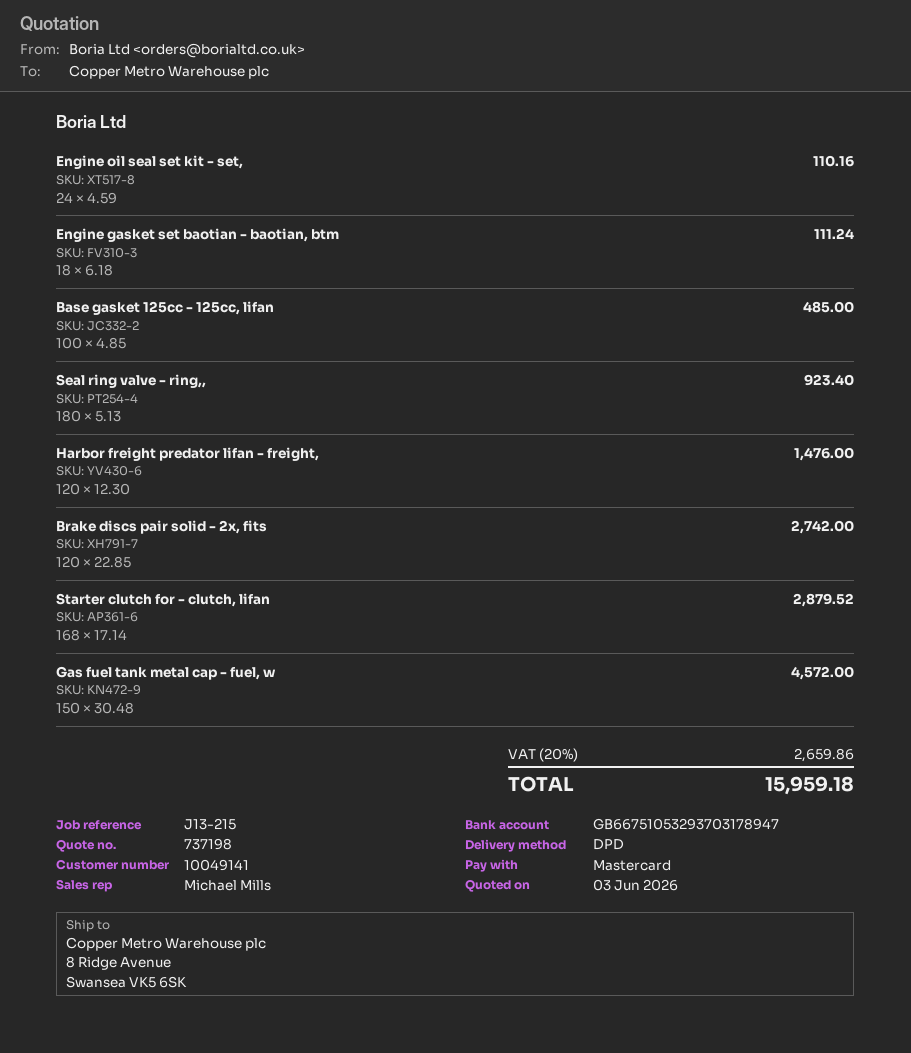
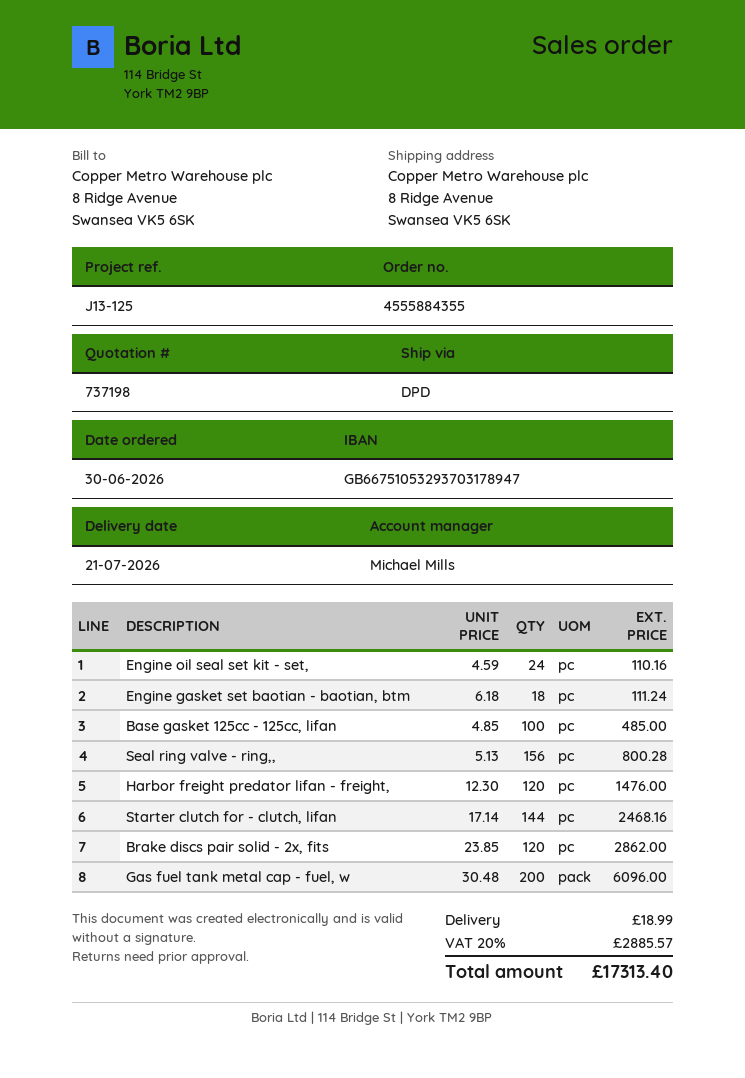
reference: J13-215 -> J13-125
Seal ring valve - ring,,: 180 x 5.13 = 923.40 -> 156 x 5.13 = 800.28
Brake discs pair solid - 2x, fits: 120 x 22.85 = 2742.00 -> 120 x 23.85 = 2862.00
Starter clutch for - clutch, lifan: 168 x 17.14 = 2879.52 -> 144 x 17.14 = 2468.16
Gas fuel tank metal cap - fuel, w: 150 x 30.48 = 4572.00 -> 200 x 30.48 = 6096.00
shipping: none -> 18.99
tax: 20% = 2659.86 -> 20% = 2885.57
total: 15959.18 -> 17313.40

